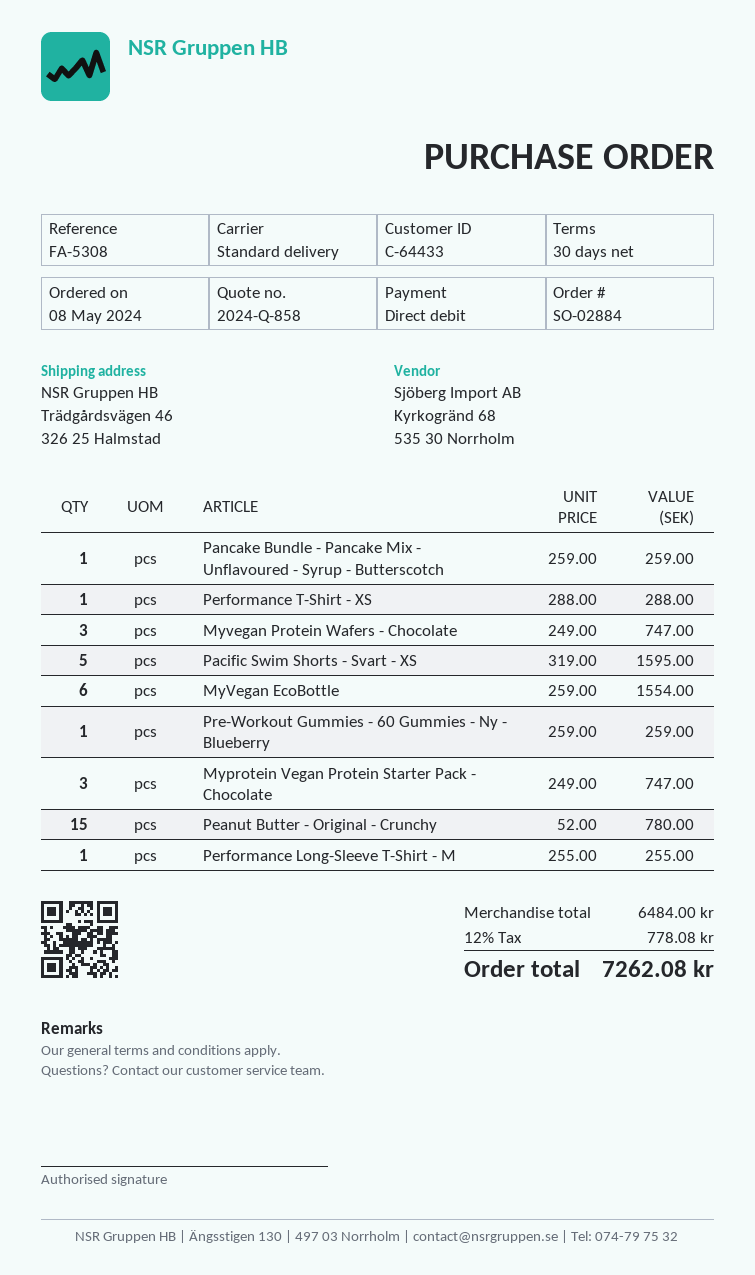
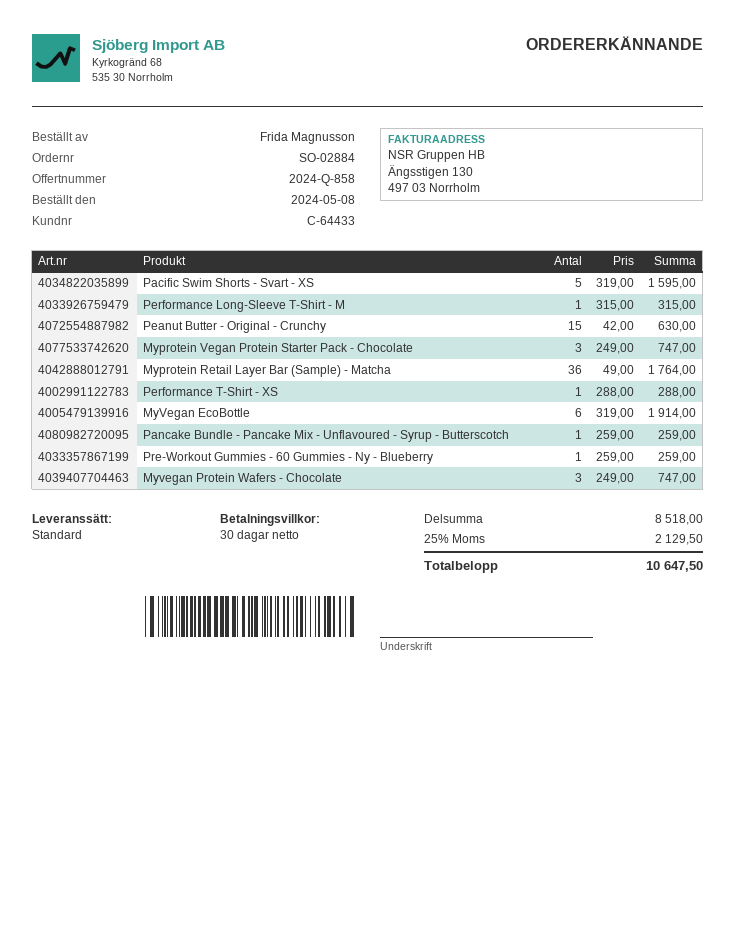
MyVegan EcoBottle: 6 x 259.00 = 1554.00 -> 6 x 319.00 = 1914.00
Peanut Butter - Original - Crunchy: 15 x 52.00 = 780.00 -> 15 x 42.00 = 630.00
Performance Long-Sleeve T-Shirt - M: 1 x 255.00 = 255.00 -> 1 x 315.00 = 315.00
Myprotein Retail Layer Bar (Sample) - Matcha: none -> 36 x 49.00 = 1764.00
subtotal: 6484.00 -> 8518.00
tax: 12% = 778.08 -> 25% = 2129.50
total: 7262.08 -> 10647.50

